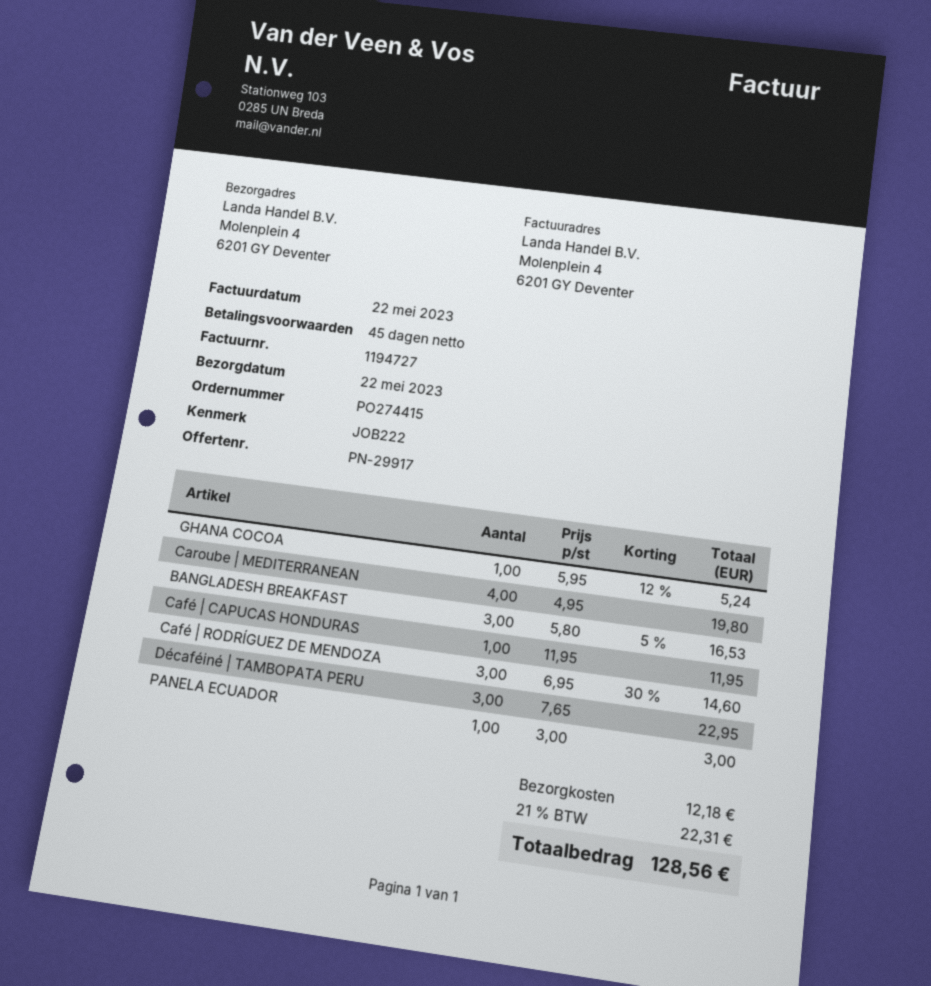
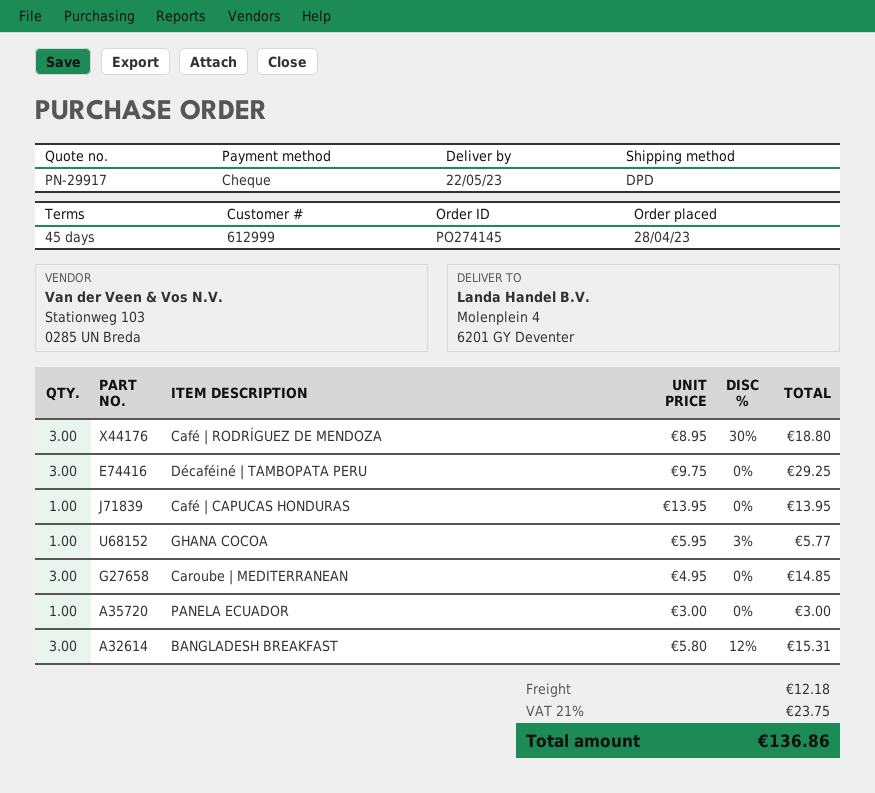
order number: PO274415 -> PO274145
GHANA COCOA: 1 x 5.95 - 12% = 5.24 -> 1 x 5.95 - 3% = 5.77
Caroube | MEDITERRANEAN: 4 x 4.95 = 19.80 -> 3 x 4.95 = 14.85
BANGLADESH BREAKFAST: 3 x 5.80 - 5% = 16.53 -> 3 x 5.80 - 12% = 15.31
Café | CAPUCAS HONDURAS: 1 x 11.95 = 11.95 -> 1 x 13.95 = 13.95
Café | RODRÍGUEZ DE MENDOZA: 3 x 6.95 - 30% = 14.60 -> 3 x 8.95 - 30% = 18.80
Décaféiné | TAMBOPATA PERU: 3 x 7.65 = 22.95 -> 3 x 9.75 = 29.25
tax: 21% = 22.31 -> 21% = 23.75
total: 128.56 -> 136.86

